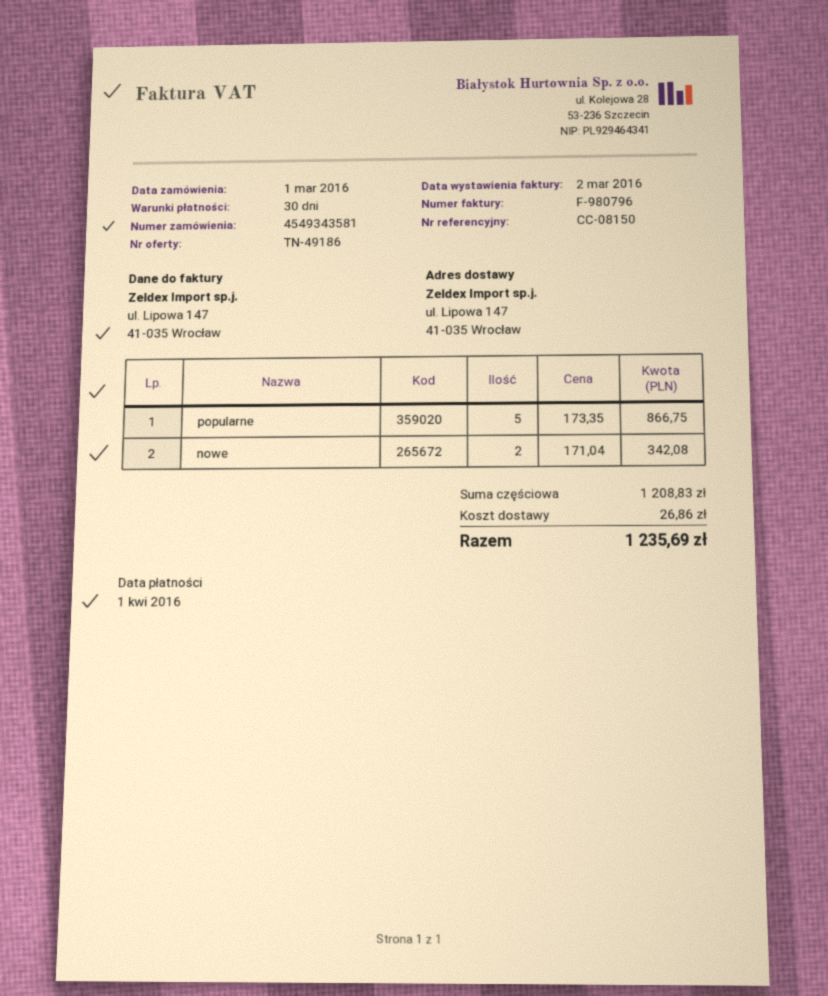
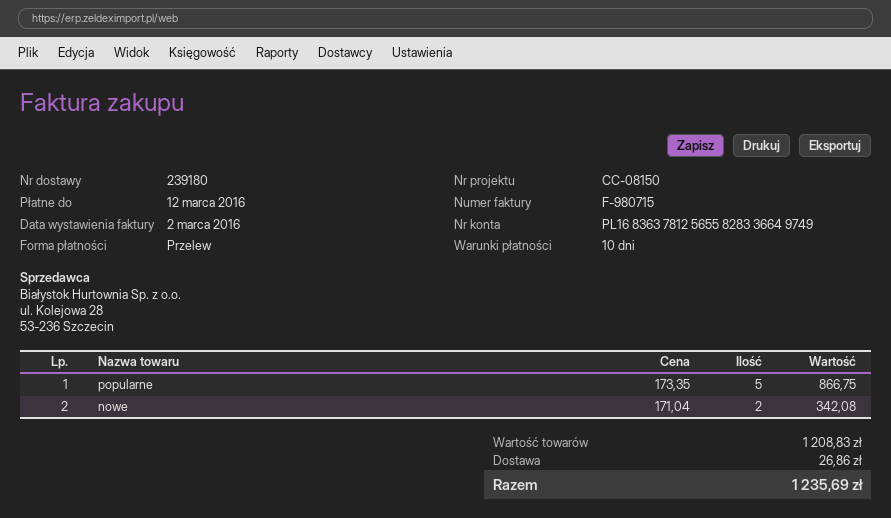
invoice number: F-980796 -> F-980715
payment terms: 30 days -> 10 days
due date: 2016-04-01 -> 2016-03-12

